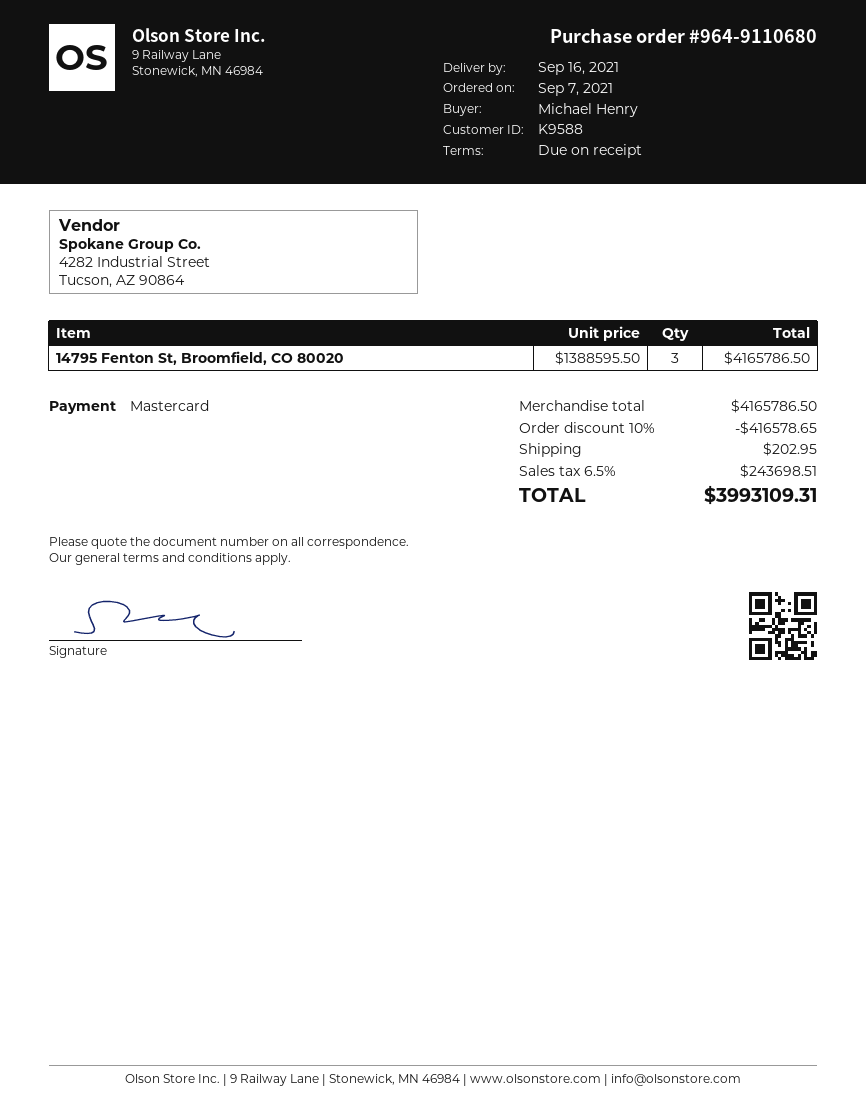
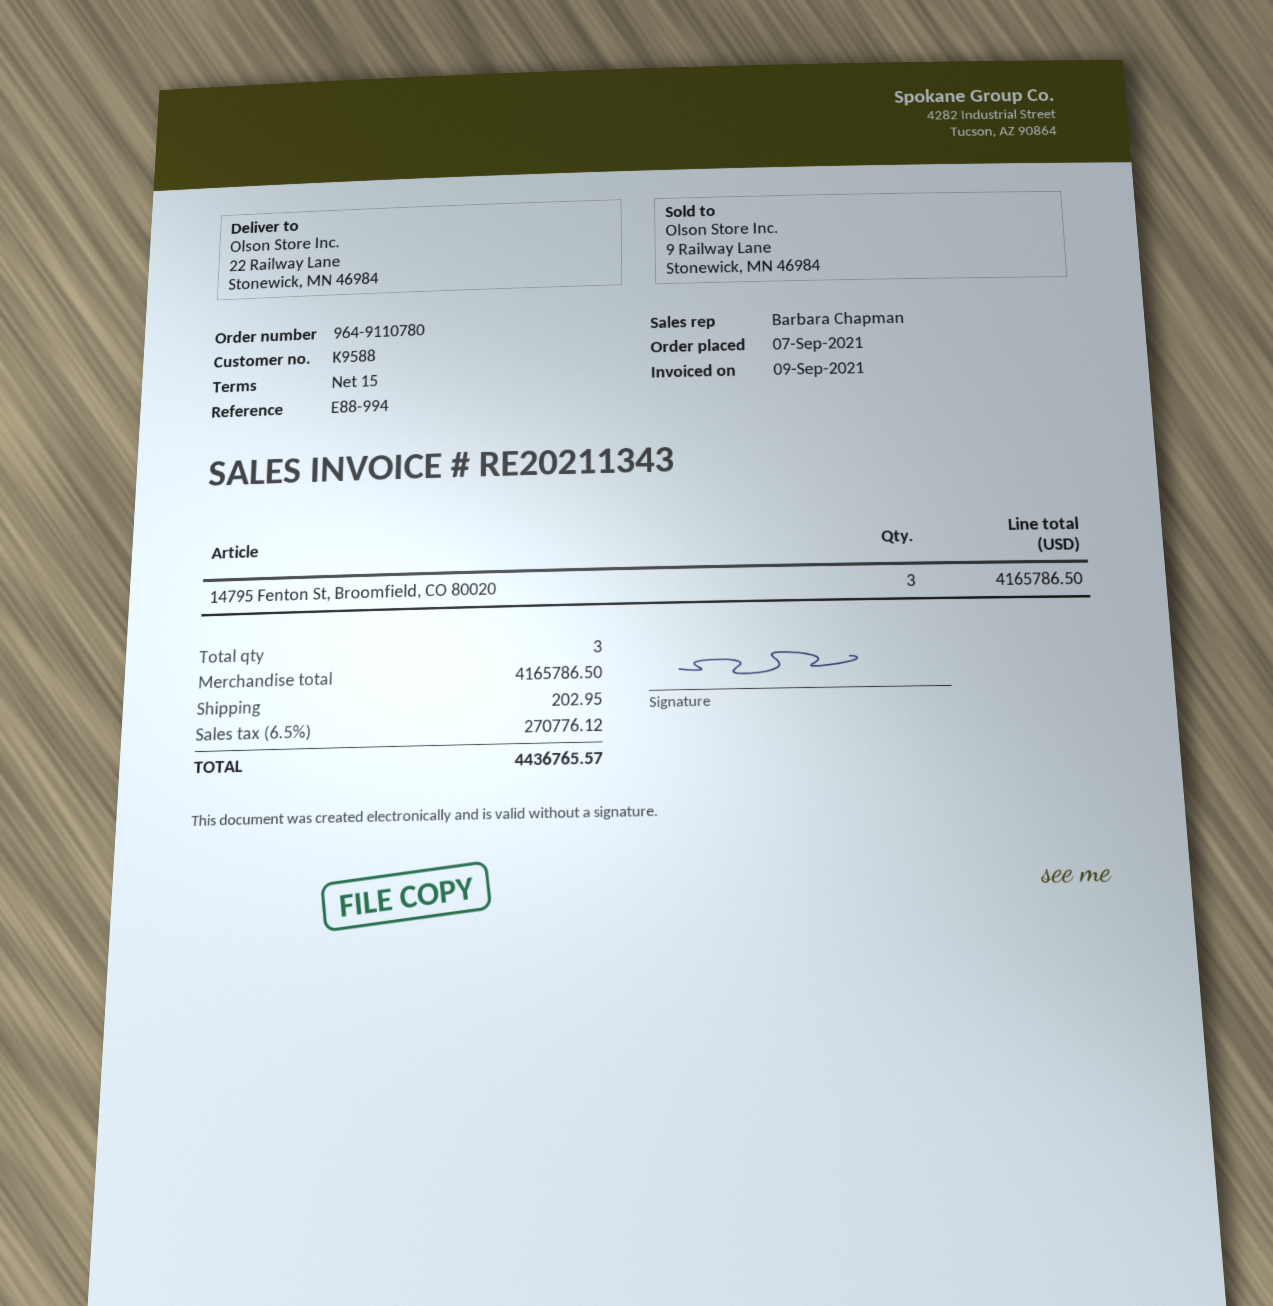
order number: 964-9110680 -> 964-9110780
payment terms: on receipt -> 15 days
discount: 10% = 416578.65 -> none
tax: 6.5% = 243698.51 -> 6.5% = 270776.12
total: 3993109.31 -> 4436765.57

